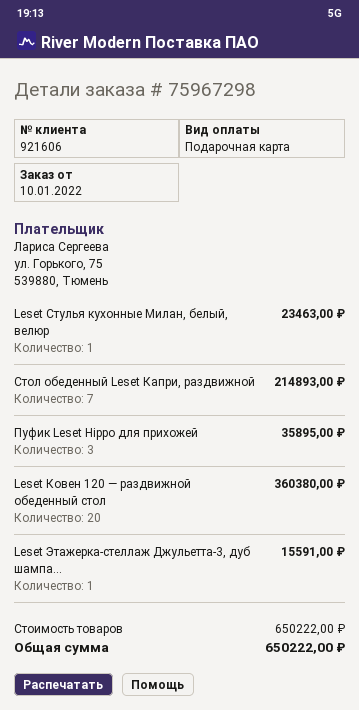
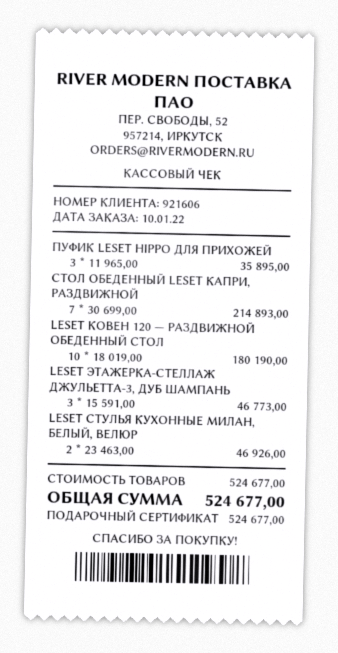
Leset Стулья кухонные Милан, белый, велюр: 1 for 23463.00 -> 2 for 46926.00
Leset Ковен 120 — раздвижной обеденный стол: 20 for 360380.00 -> 10 for 180190.00
Leset Этажерка-стеллаж Джульетта-3, дуб шампа...: 1 for 15591.00 -> 3 for 46773.00
subtotal: 650222.00 -> 524677.00
total: 650222.00 -> 524677.00

